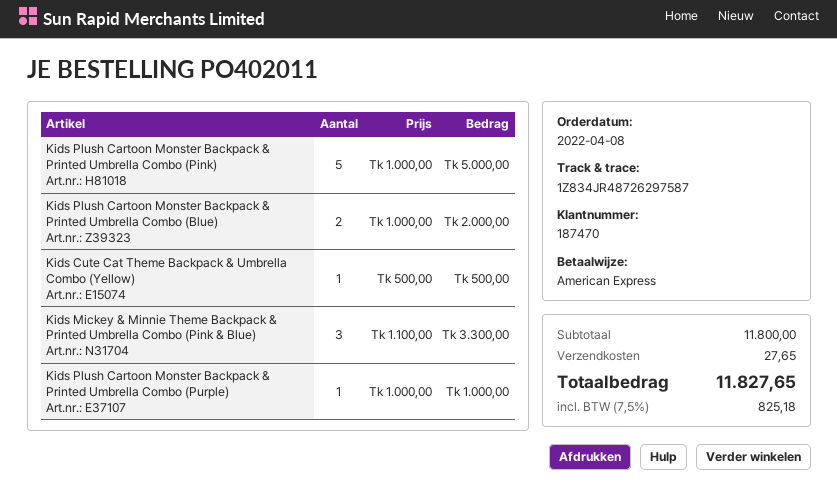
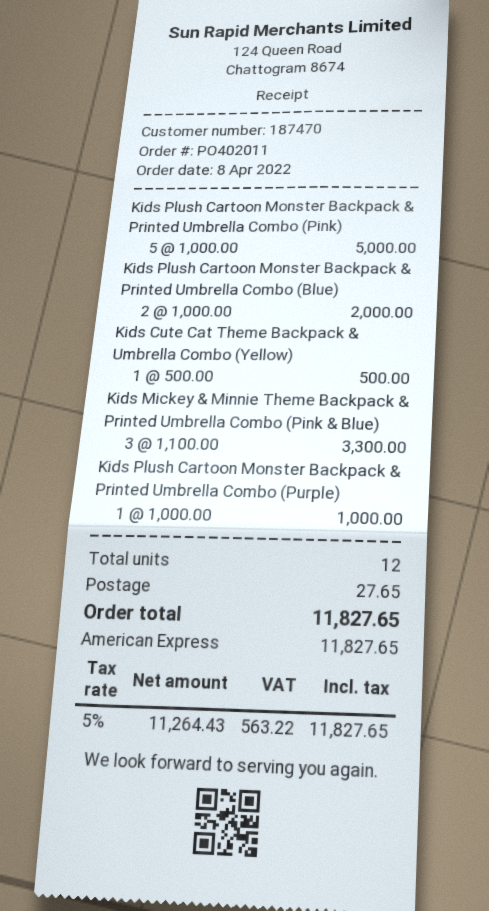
tax: 7.5% = 825.18 -> 5% = 563.22

